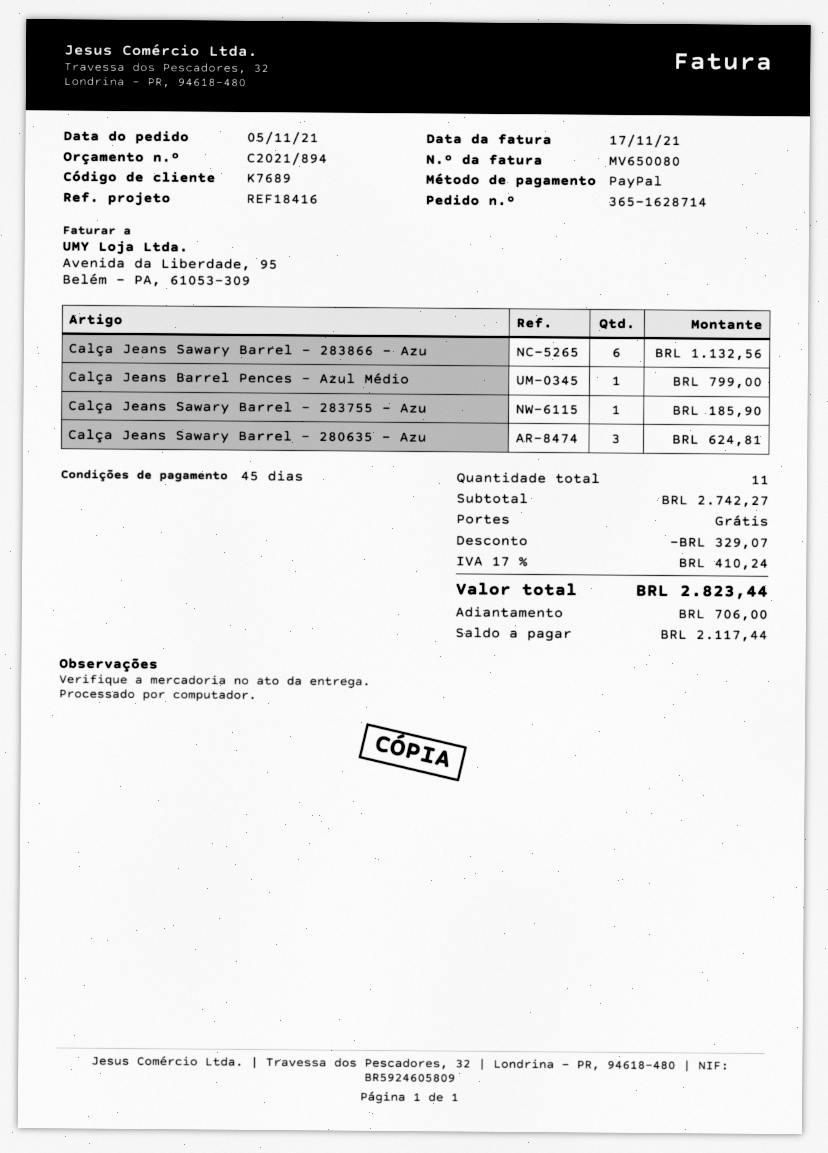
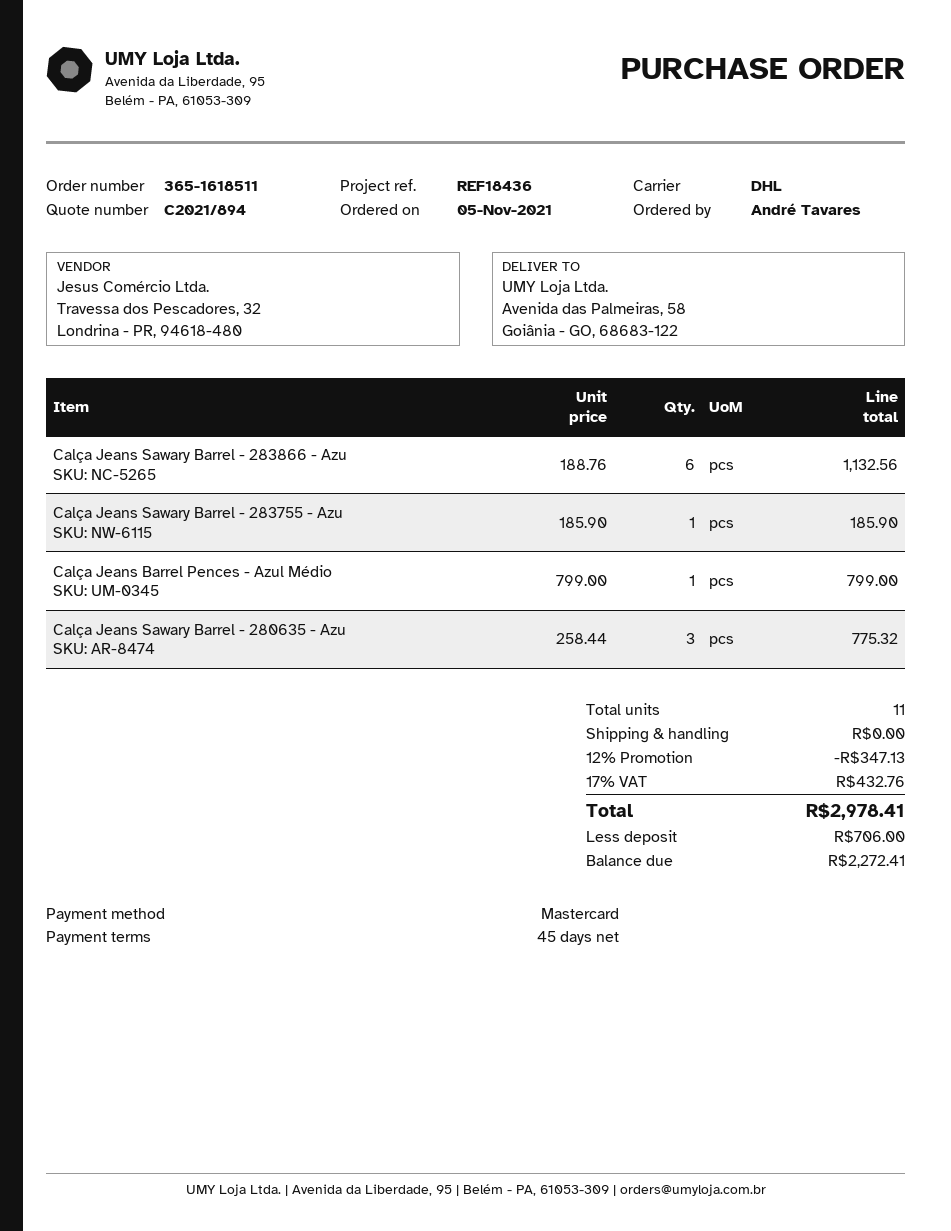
order number: 365-1628714 -> 365-1618511
reference: REF18416 -> REF18436
payment method: PayPal -> Mastercard
Calça Jeans Sawary Barrel - 280635 - Azu: 3 for 624.81 -> 3 for 775.32
discount: 329.07 -> 347.13
tax: 17% = 410.24 -> 17% = 432.76
total: 2823.44 -> 2978.41
balance: 2117.44 -> 2272.41

